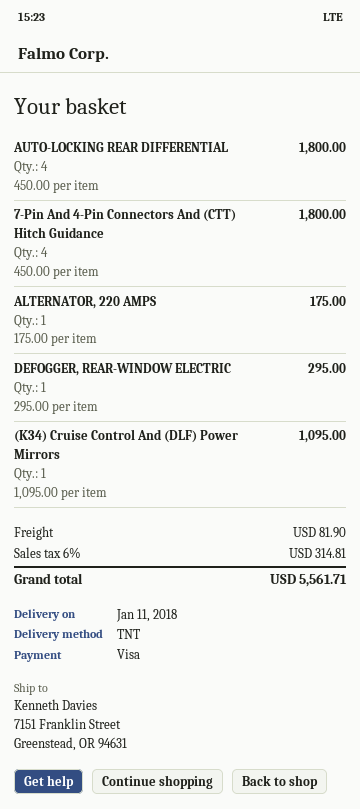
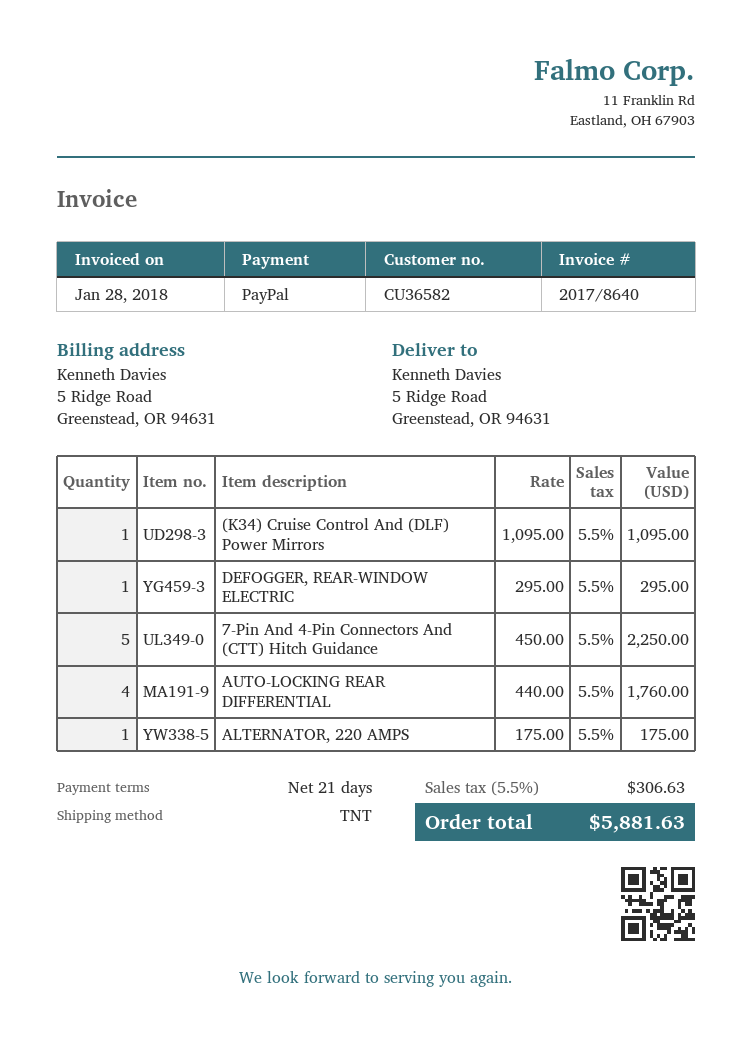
payment method: Visa -> PayPal
ship to: 7151 Franklin Street, Greenstead, OR 94631 -> 5 Ridge Road, Greenstead, OR 94631
AUTO-LOCKING REAR DIFFERENTIAL: 4 x 450.00 = 1800.00 -> 4 x 440.00 = 1760.00
7-Pin And 4-Pin Connectors And (CTT) Hitch Guidance: 4 x 450.00 = 1800.00 -> 5 x 450.00 = 2250.00
shipping: 81.90 -> none
tax: 6% = 314.81 -> 5.5% = 306.63
total: 5561.71 -> 5881.63

